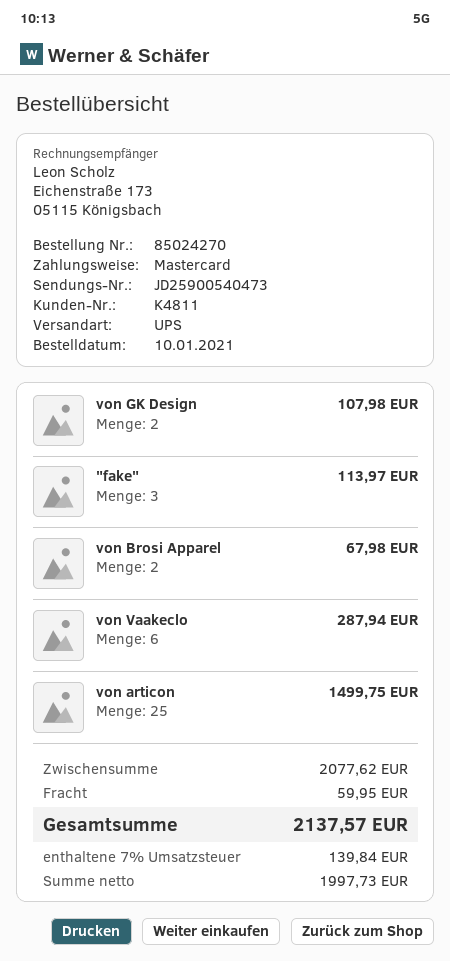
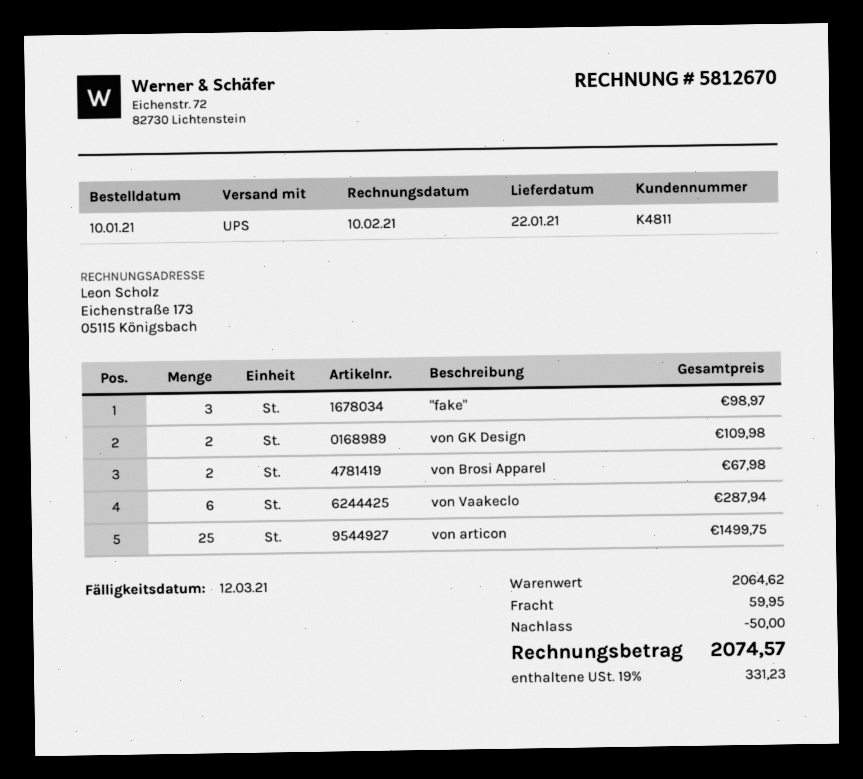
von GK Design: 2 for 107.98 -> 2 for 109.98
"fake": 3 for 113.97 -> 3 for 98.97
subtotal: 2077.62 -> 2064.62
discount: none -> 50.00
tax: 7% = 139.84 -> 19% = 331.23
total: 2137.57 -> 2074.57

